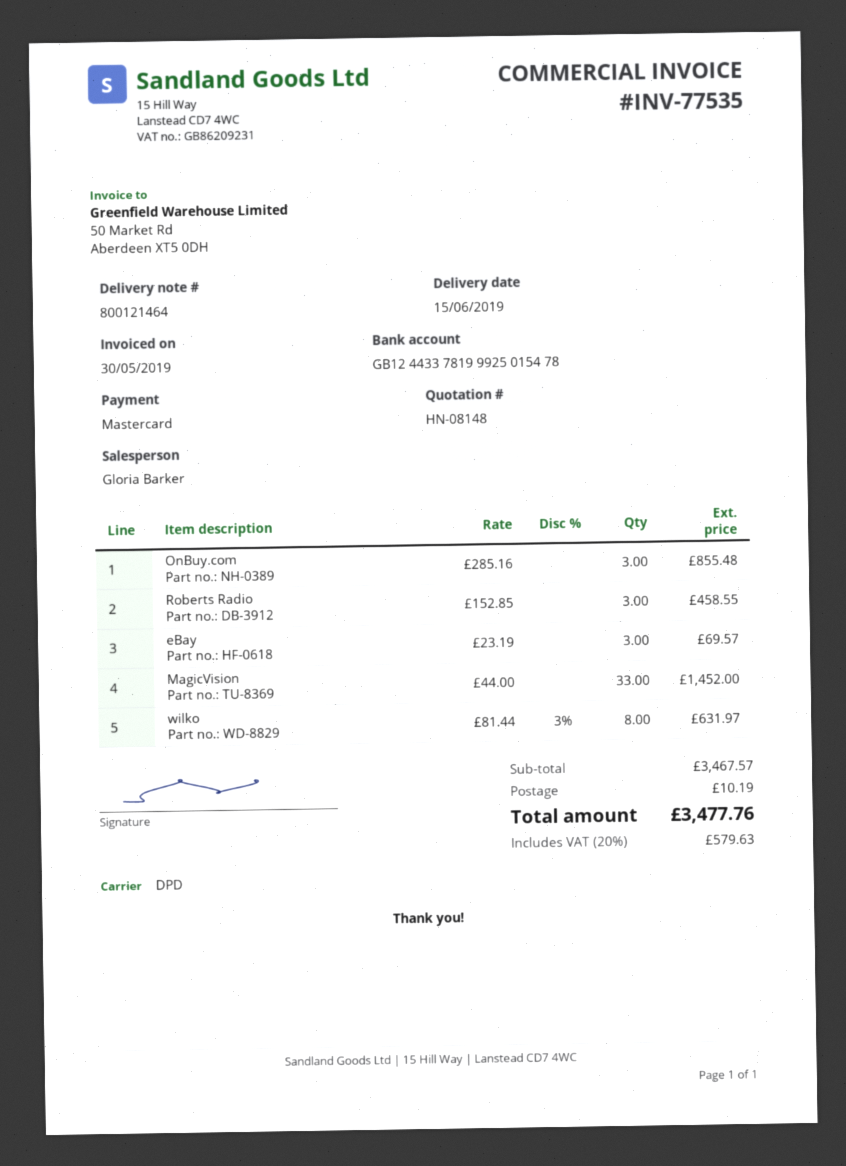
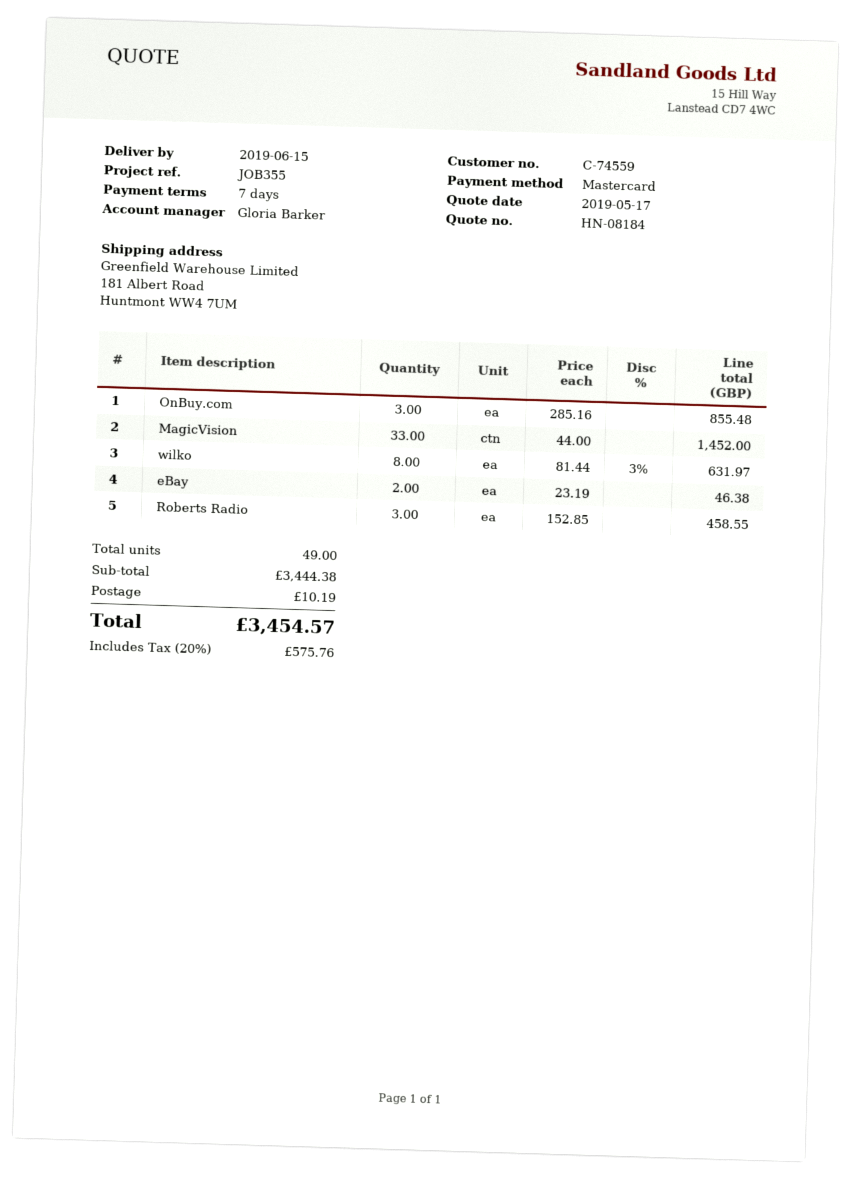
quote number: HN-08148 -> HN-08184
eBay: 3 x 23.19 = 69.57 -> 2 x 23.19 = 46.38
subtotal: 3467.57 -> 3444.38
tax: 20% = 579.63 -> 20% = 575.76
total: 3477.76 -> 3454.57

